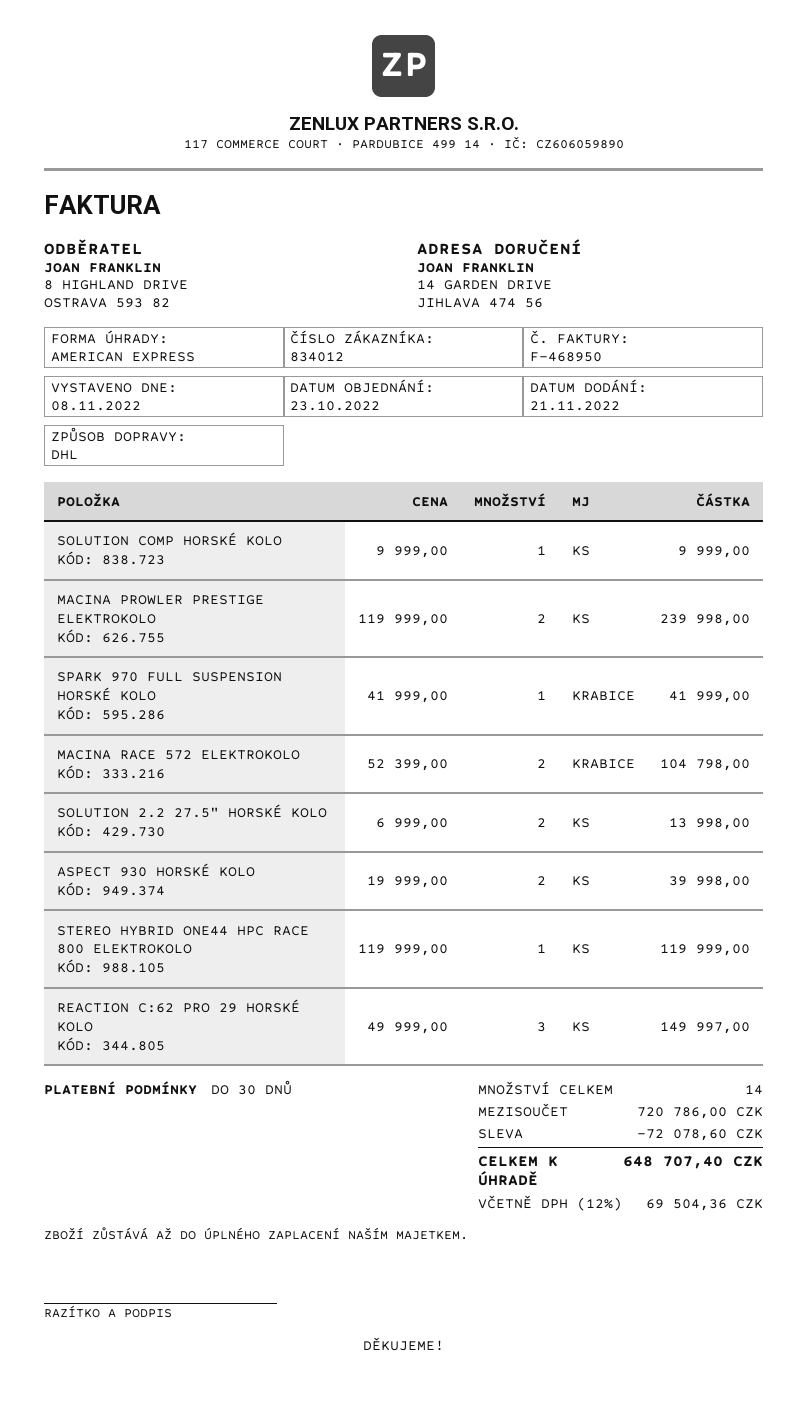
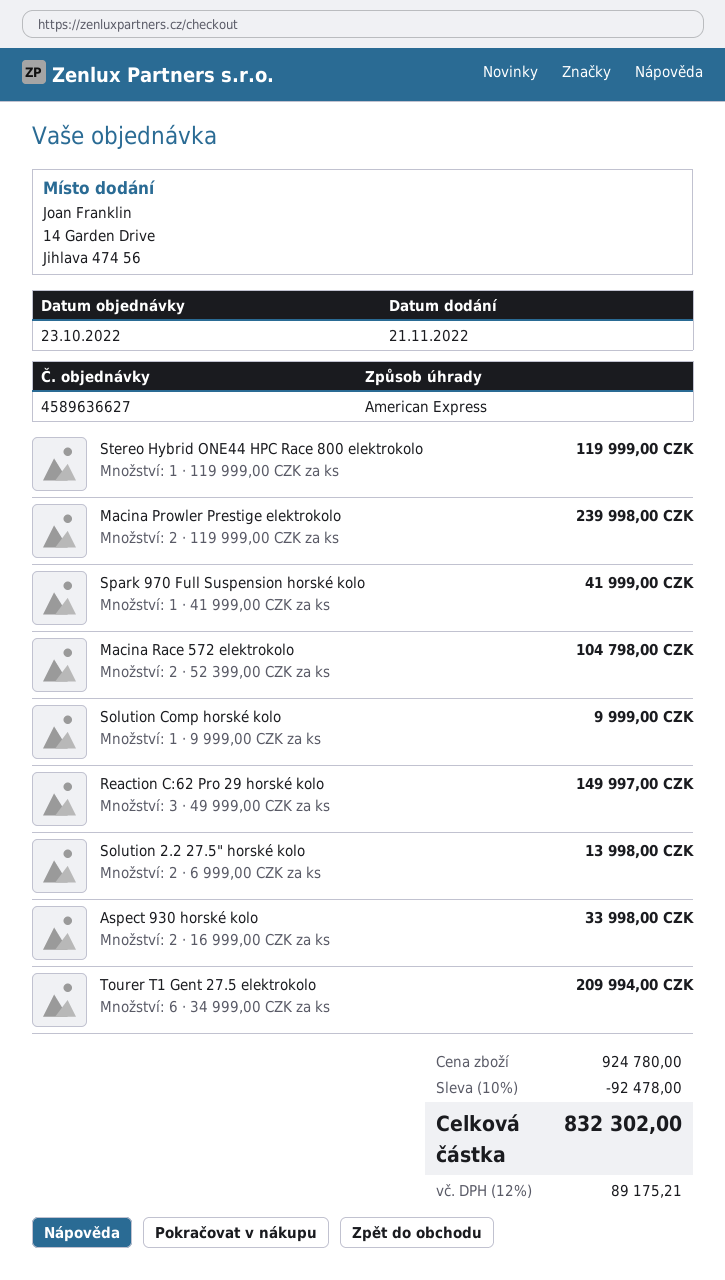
ASPECT 930 HORSKÉ KOLO: 2 x 19999.00 = 39998.00 -> 2 x 16999.00 = 33998.00
Tourer T1 Gent 27.5 elektrokolo: none -> 6 x 34999.00 = 209994.00
subtotal: 720786.00 -> 924780.00
discount: 72078.60 -> 92478.00
tax: 12% = 69504.36 -> 12% = 89175.21
total: 648707.40 -> 832302.00

